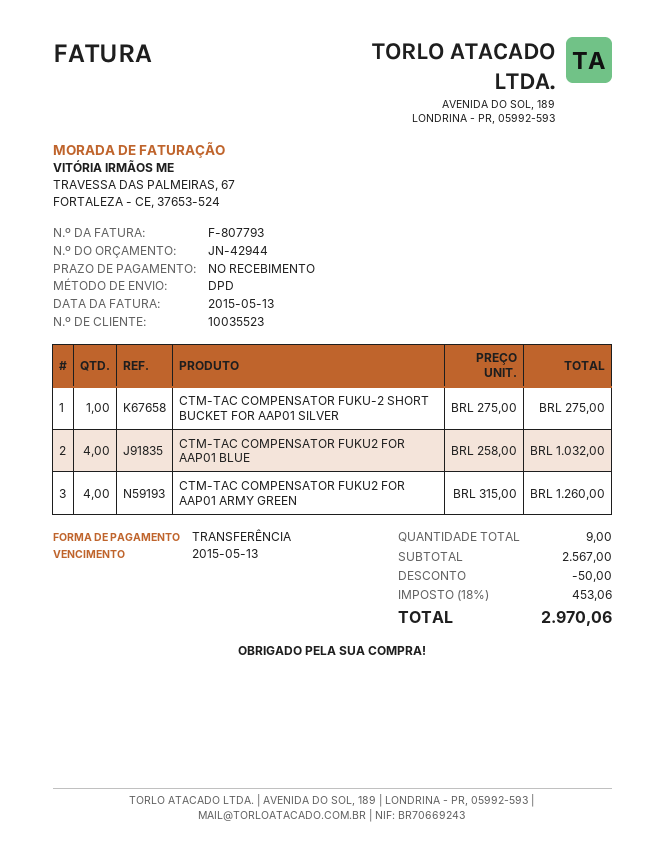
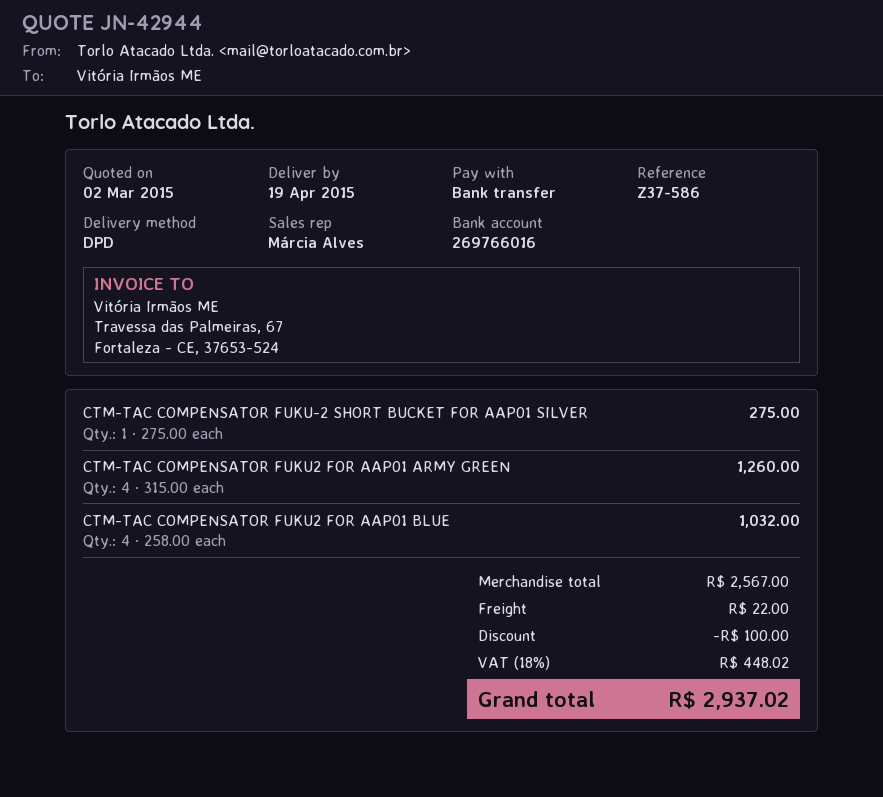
discount: 50.00 -> 100.00
shipping: none -> 22.00
tax: 18% = 453.06 -> 18% = 448.02
total: 2970.06 -> 2937.02

